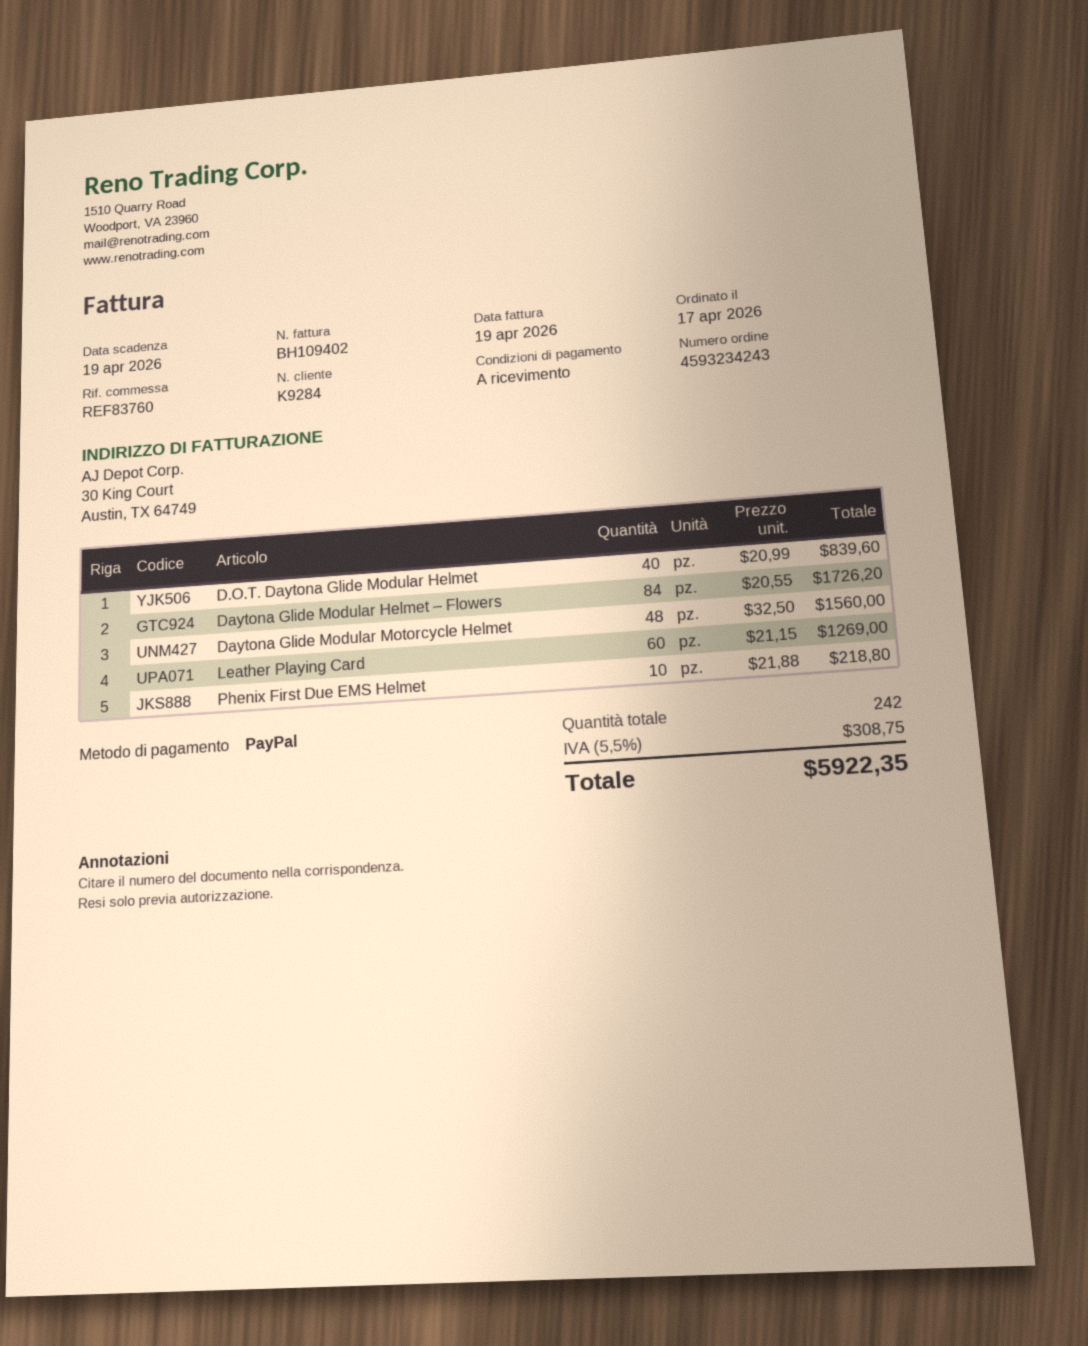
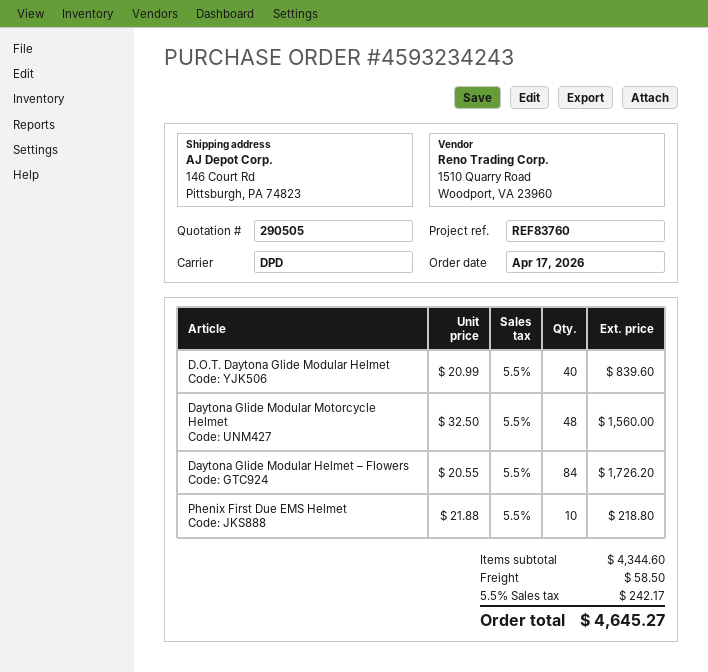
Leather Playing Card: 60 x 21.15 = 1269.00 -> none
shipping: none -> 58.50
tax: 5.5% = 308.75 -> 5.5% = 242.17
total: 5922.35 -> 4645.27

